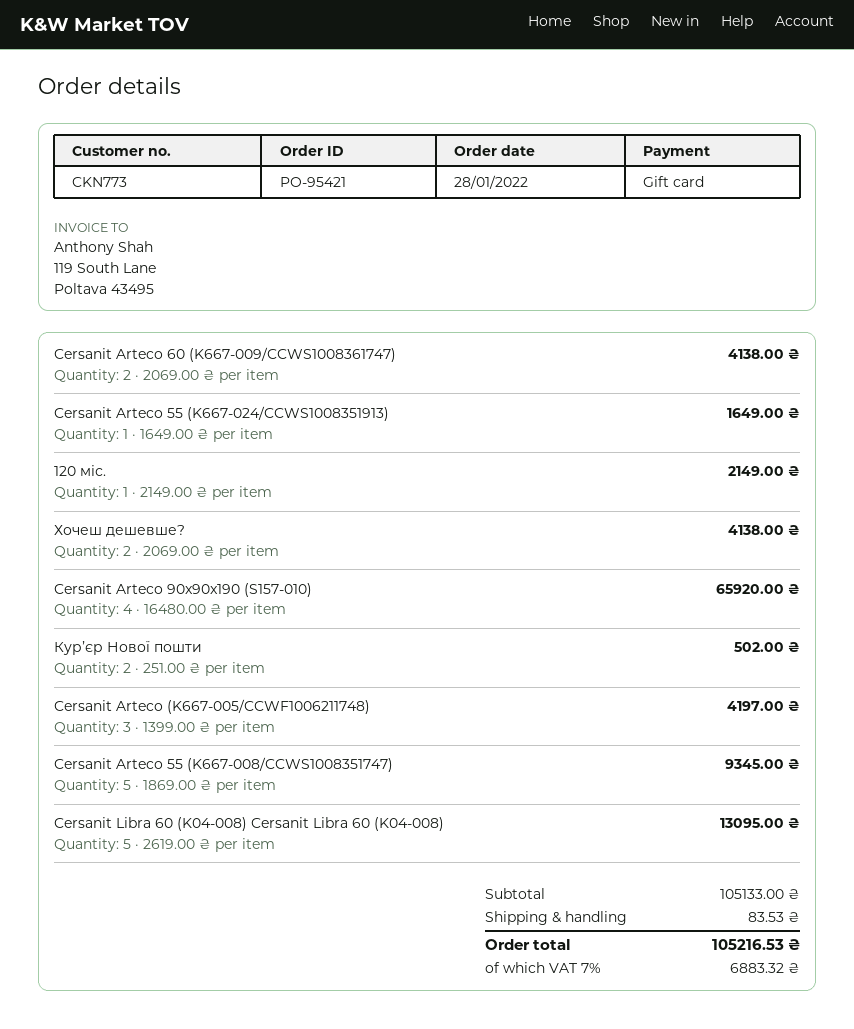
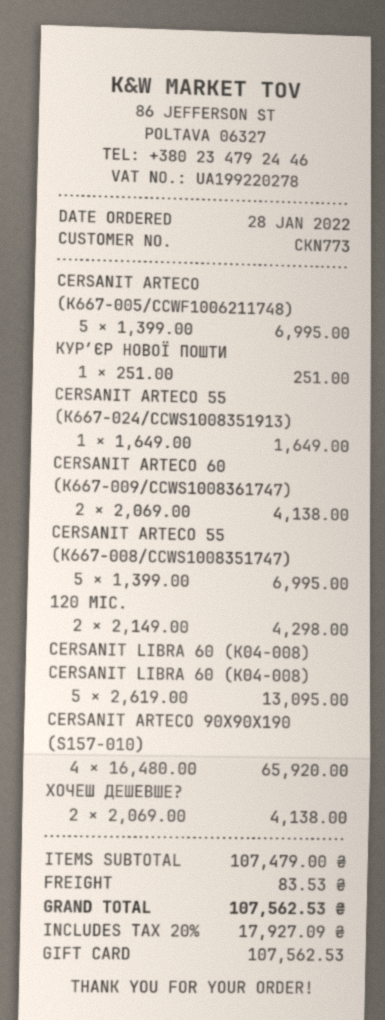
120 міс.: 1 x 2149.00 = 2149.00 -> 2 x 2149.00 = 4298.00
Курʼєр Нової пошти: 2 x 251.00 = 502.00 -> 1 x 251.00 = 251.00
Cersanit Arteco (K667-005/CCWF1006211748): 3 x 1399.00 = 4197.00 -> 5 x 1399.00 = 6995.00
Cersanit Arteco 55 (K667-008/CCWS1008351747): 5 x 1869.00 = 9345.00 -> 5 x 1399.00 = 6995.00
subtotal: 105133.00 -> 107479.00
tax: 7% = 6883.32 -> 20% = 17927.09
total: 105216.53 -> 107562.53

